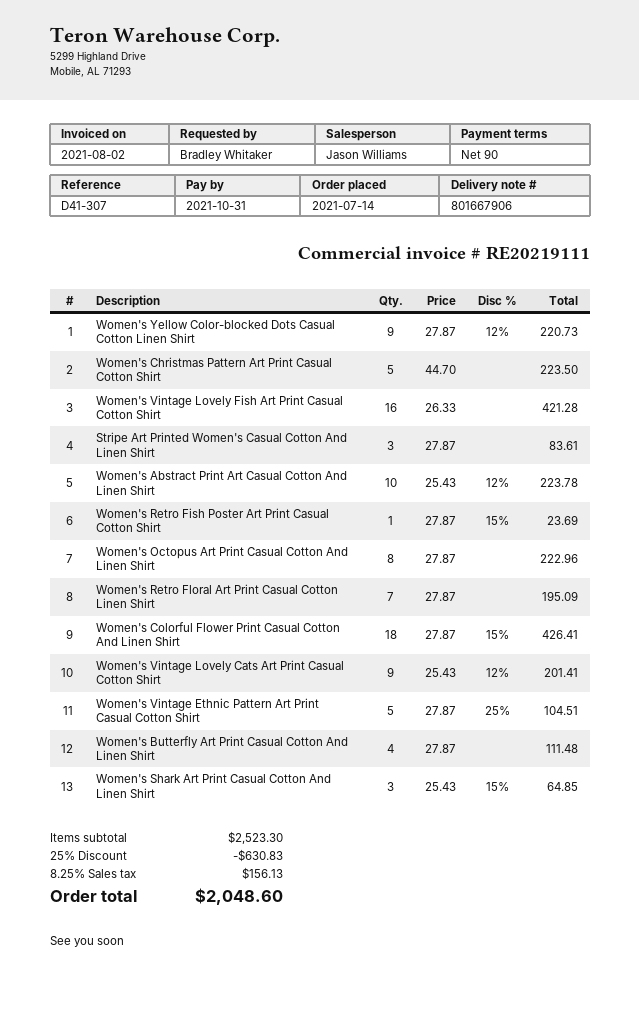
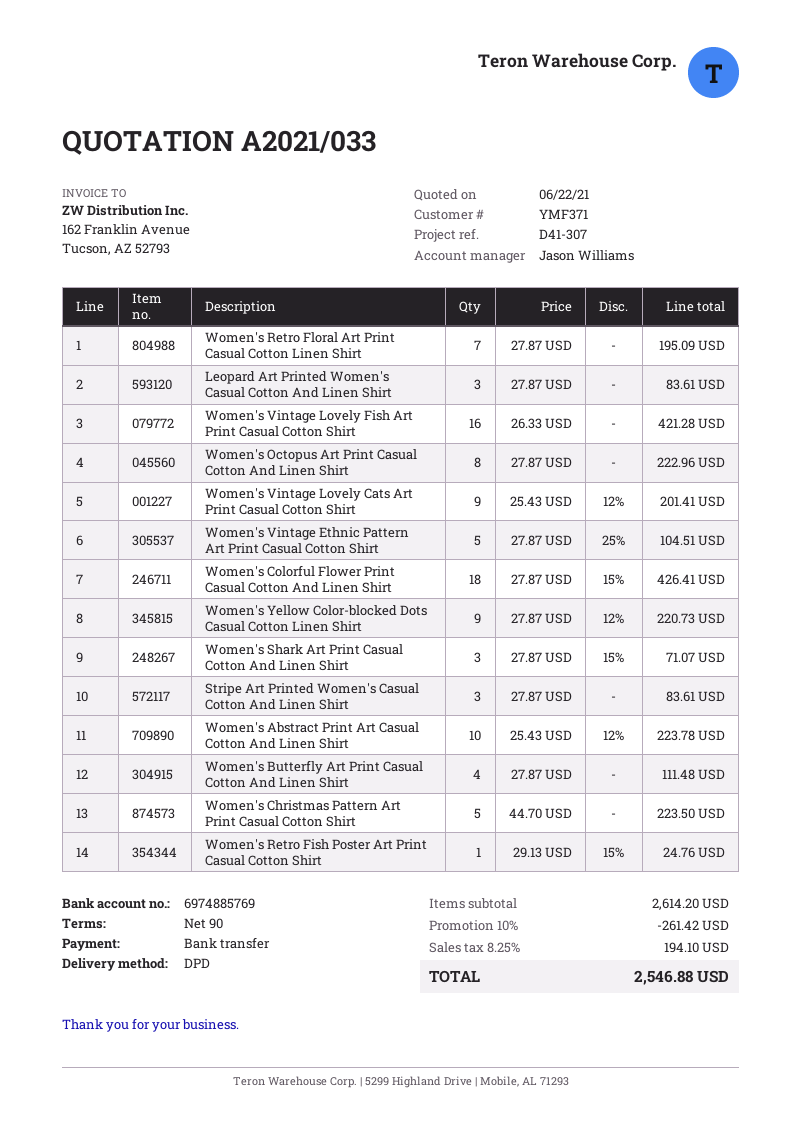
Women's Retro Fish Poster Art Print Casual Cotton Shirt: 1 x 27.87 - 15% = 23.69 -> 1 x 29.13 - 15% = 24.76
Women's Shark Art Print Casual Cotton And Linen Shirt: 3 x 25.43 - 15% = 64.85 -> 3 x 27.87 - 15% = 71.07
Leopard Art Printed Women's Casual Cotton And Linen Shirt: none -> 3 x 27.87 = 83.61
subtotal: 2523.30 -> 2614.20
discount: 25% = 630.83 -> 10% = 261.42
tax: 8.25% = 156.13 -> 8.25% = 194.10
total: 2048.60 -> 2546.88

